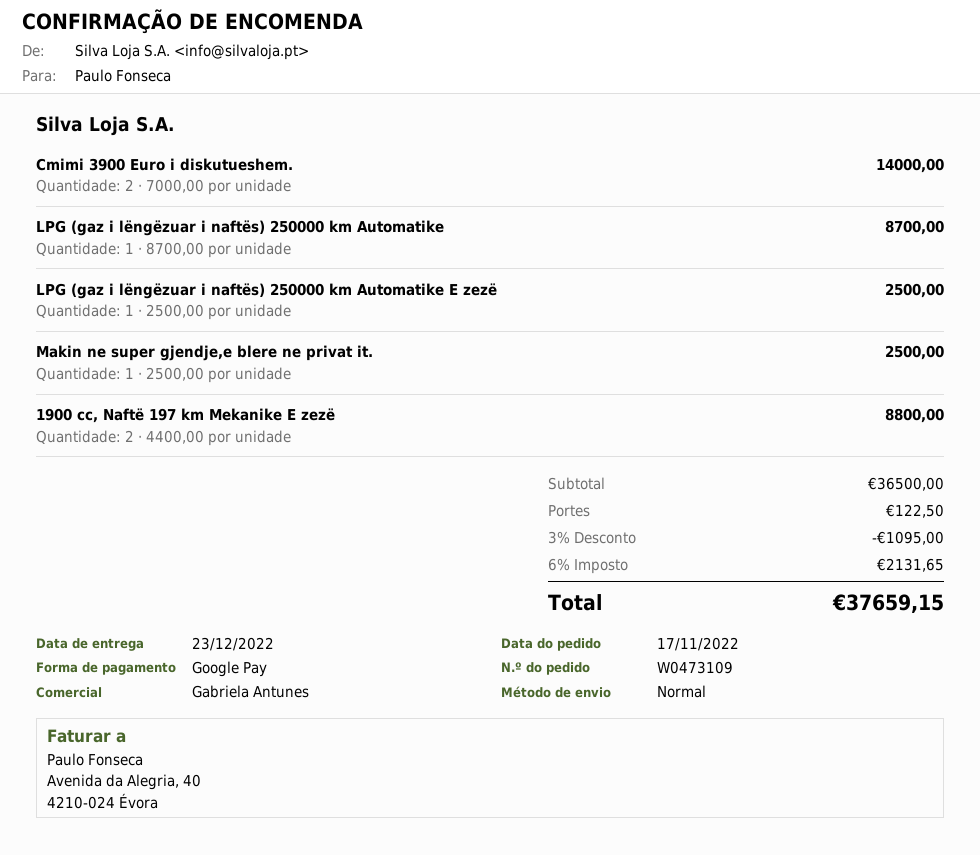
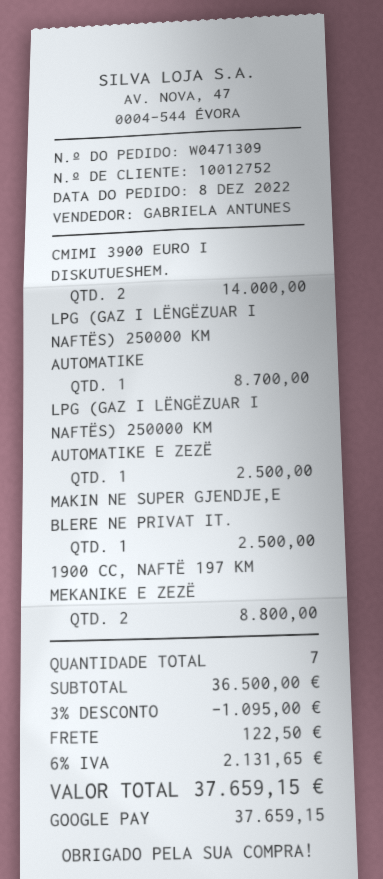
order number: W0473109 -> W0471309
order date: 2022-11-17 -> 2022-12-08

